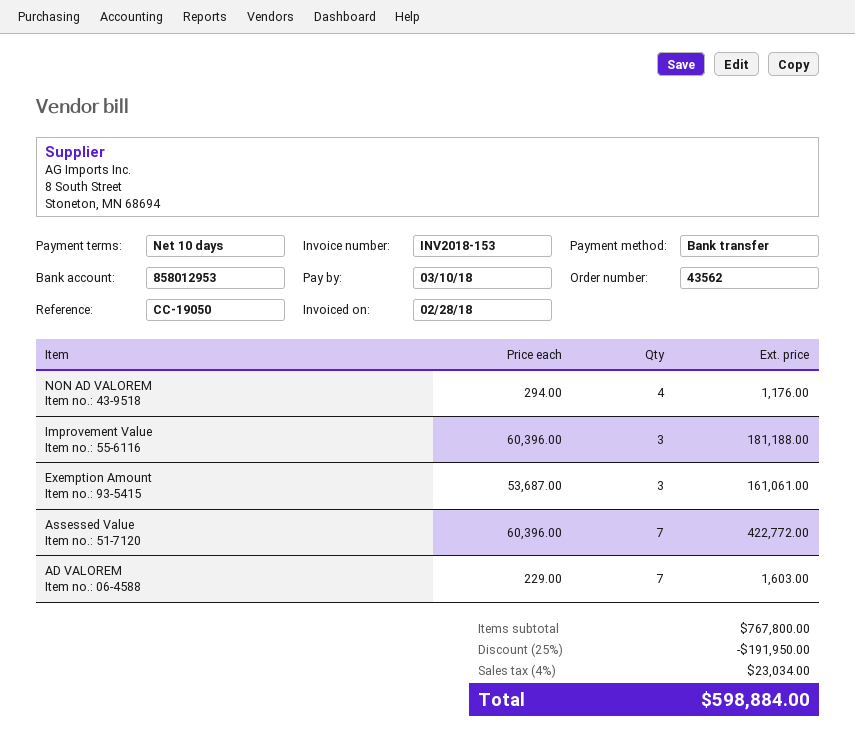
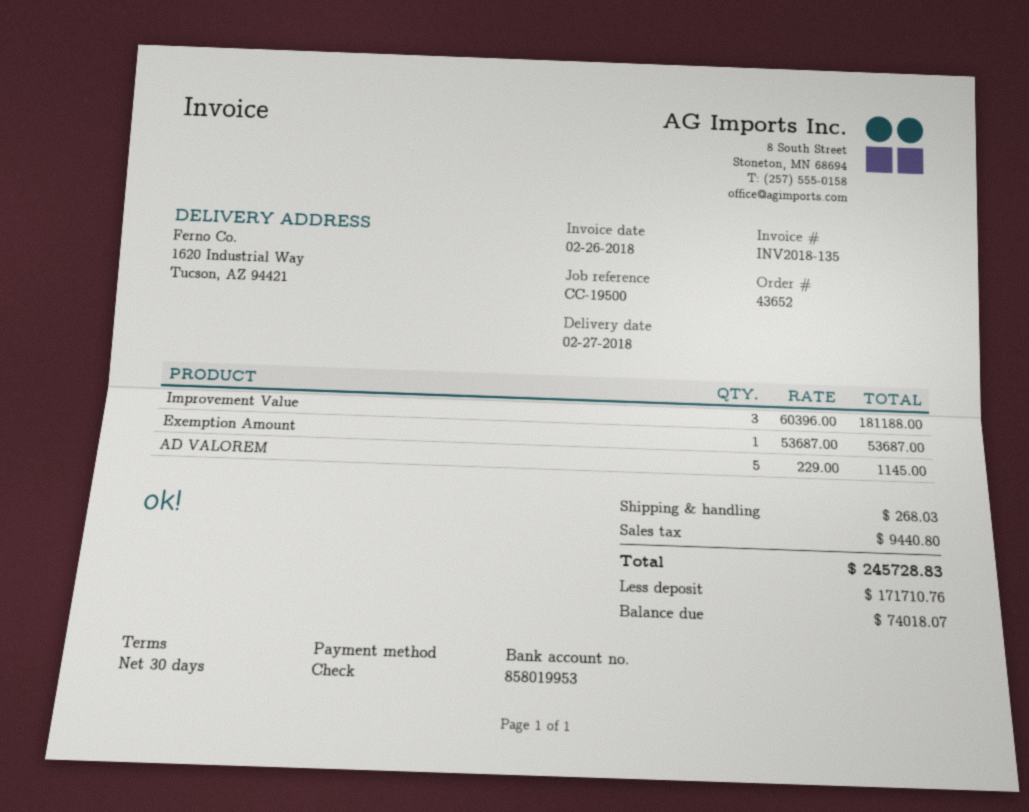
order number: 43562 -> 43652
invoice number: INV2018-153 -> INV2018-135
invoice date: 2018-02-28 -> 2018-02-26
payment terms: 10 days -> 30 days
reference: CC-19050 -> CC-19500
payment method: bank transfer -> cheque
bank account: 858012953 -> 858019953
NON AD VALOREM: 4 x 294.00 = 1176.00 -> none
Exemption Amount: 3 x 53687.00 = 161061.00 -> 1 x 53687.00 = 53687.00
Assessed Value: 7 x 60396.00 = 422772.00 -> none
AD VALOREM: 7 x 229.00 = 1603.00 -> 5 x 229.00 = 1145.00
discount: 25% = 191950.00 -> none
shipping: none -> 268.03
tax: 23034.00 -> 9440.80
total: 598884.00 -> 245728.83

